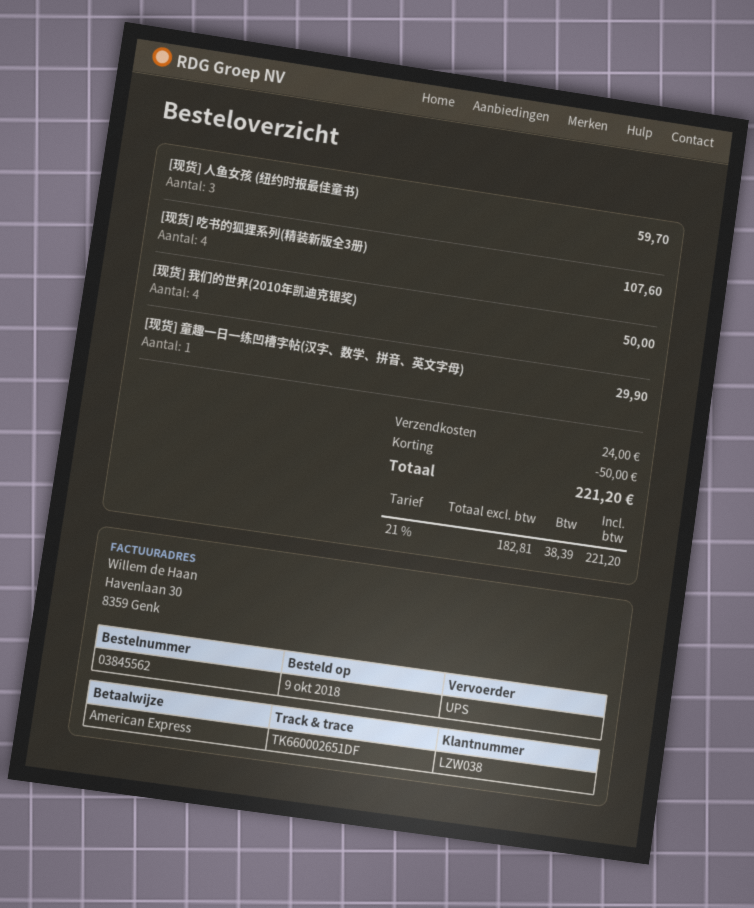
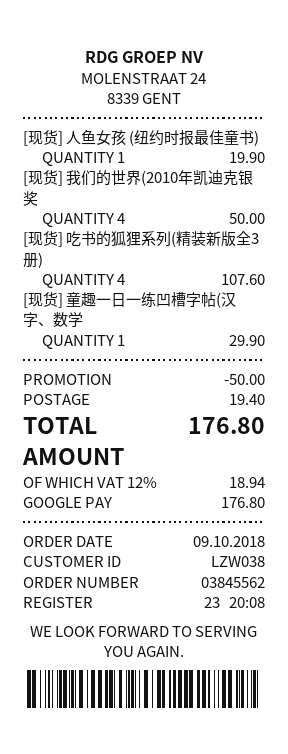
payment method: American Express -> Google Pay
[现货] 人鱼女孩 (纽约时报最佳童书): 3 for 59.70 -> 1 for 19.90
shipping: 24.00 -> 19.40
tax: 21% = 38.39 -> 12% = 18.94
total: 221.20 -> 176.80

